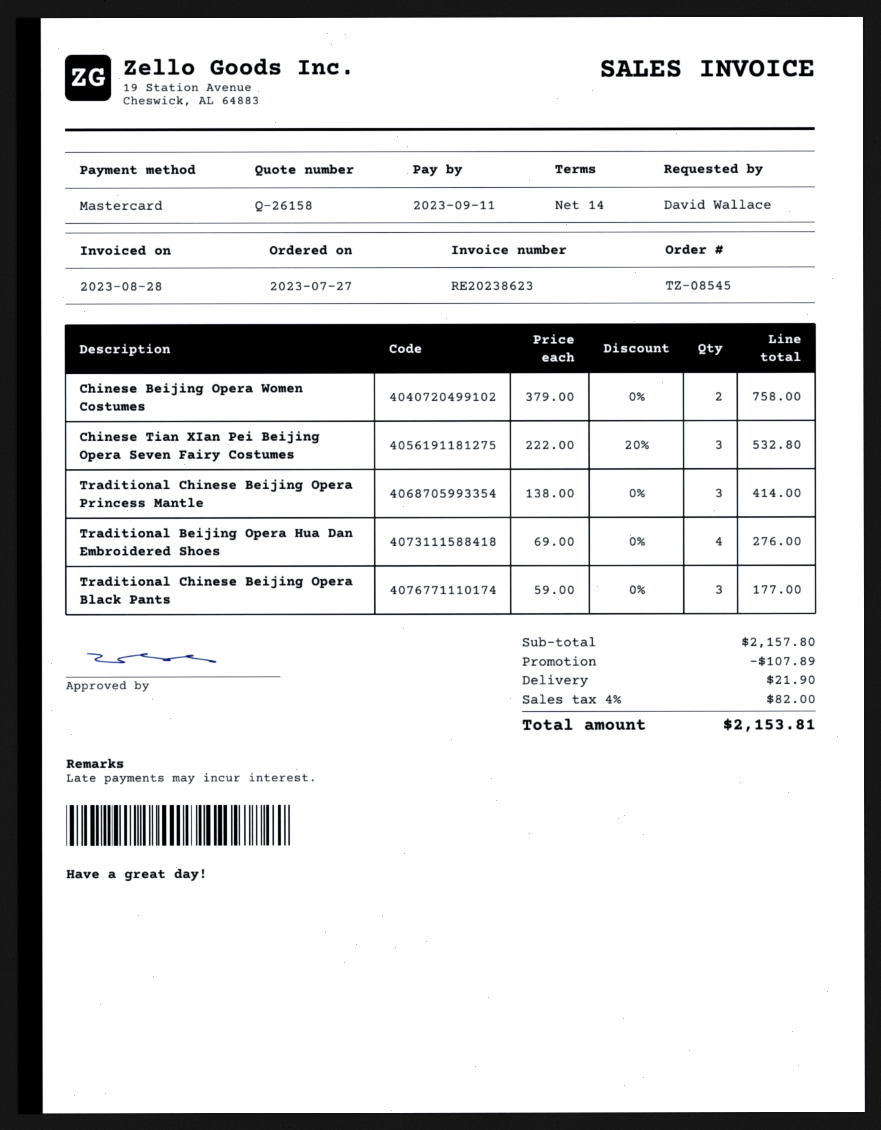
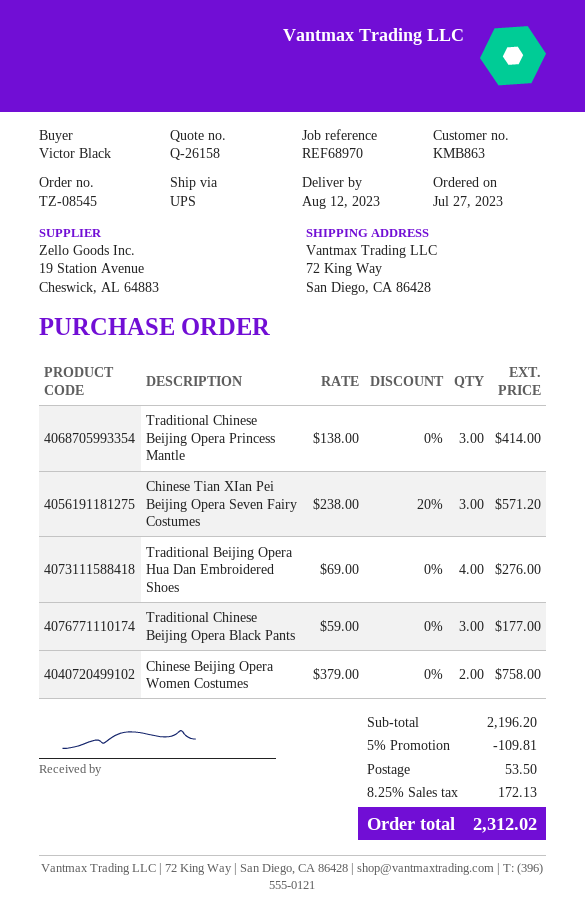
ordered by: David Wallace -> Victor Black
Chinese Tian XIan Pei Beijing Opera Seven Fairy Costumes: 3 x 222.00 - 20% = 532.80 -> 3 x 238.00 - 20% = 571.20
subtotal: 2157.80 -> 2196.20
discount: 107.89 -> 109.81
shipping: 21.90 -> 53.50
tax: 4% = 82.00 -> 8.25% = 172.13
total: 2153.81 -> 2312.02

